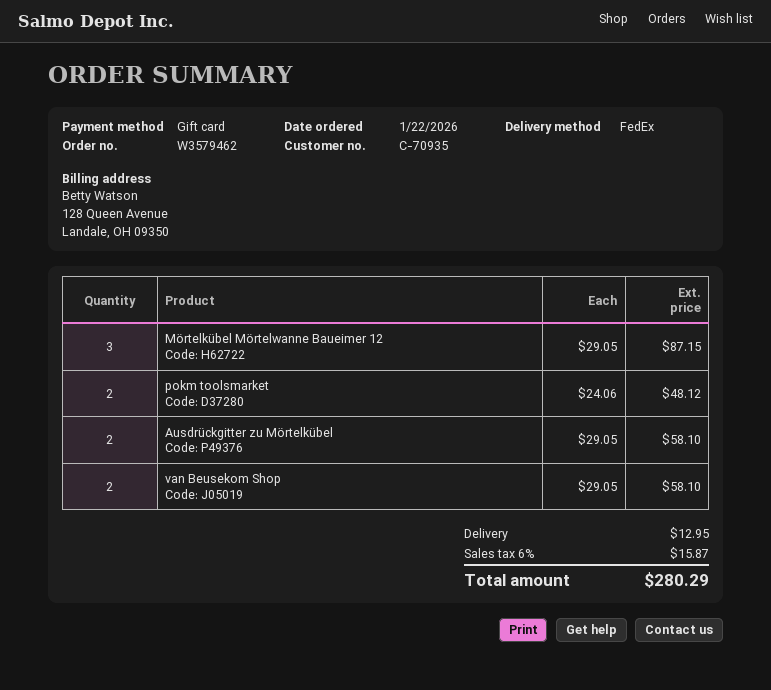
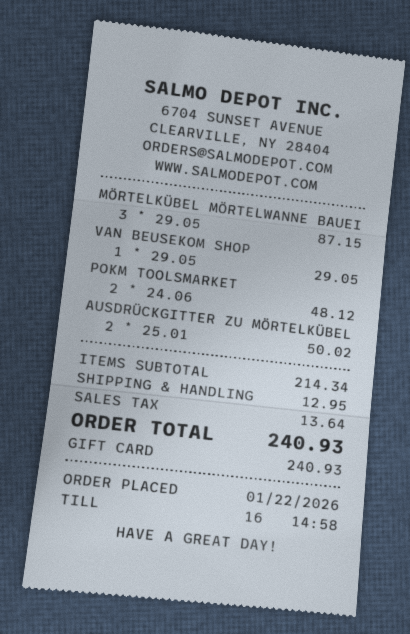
Ausdrückgitter zu Mörtelkübel: 2 x 29.05 = 58.10 -> 2 x 25.01 = 50.02
van Beusekom Shop: 2 x 29.05 = 58.10 -> 1 x 29.05 = 29.05
tax: 15.87 -> 13.64
total: 280.29 -> 240.93

